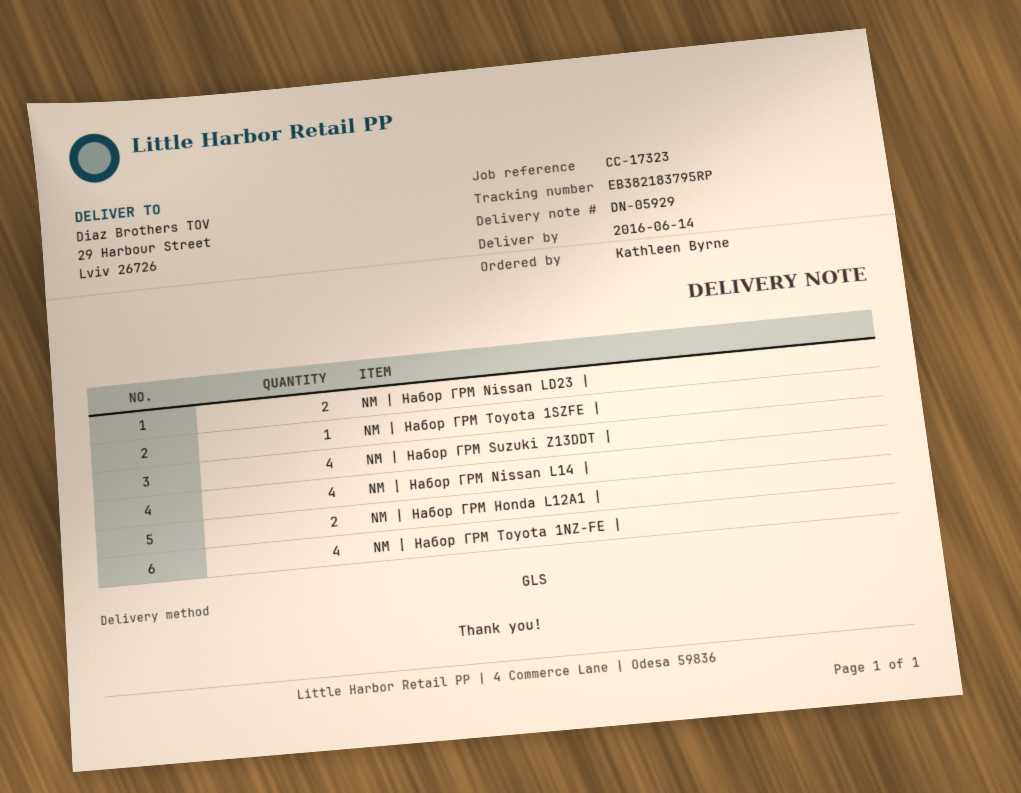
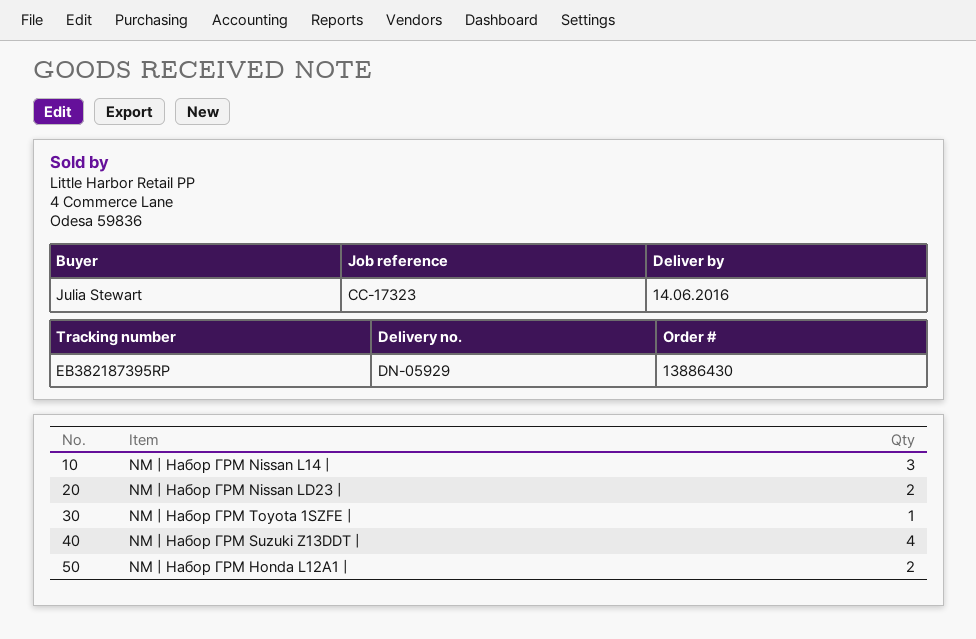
ordered by: Kathleen Byrne -> Julia Stewart
tracking number: EB382183795RP -> EB382187395RP
NM | Набор ГРМ Nissan L14 |: 4 -> 3
NM | Набор ГРМ Toyota 1NZ-FE |: 4 -> none

